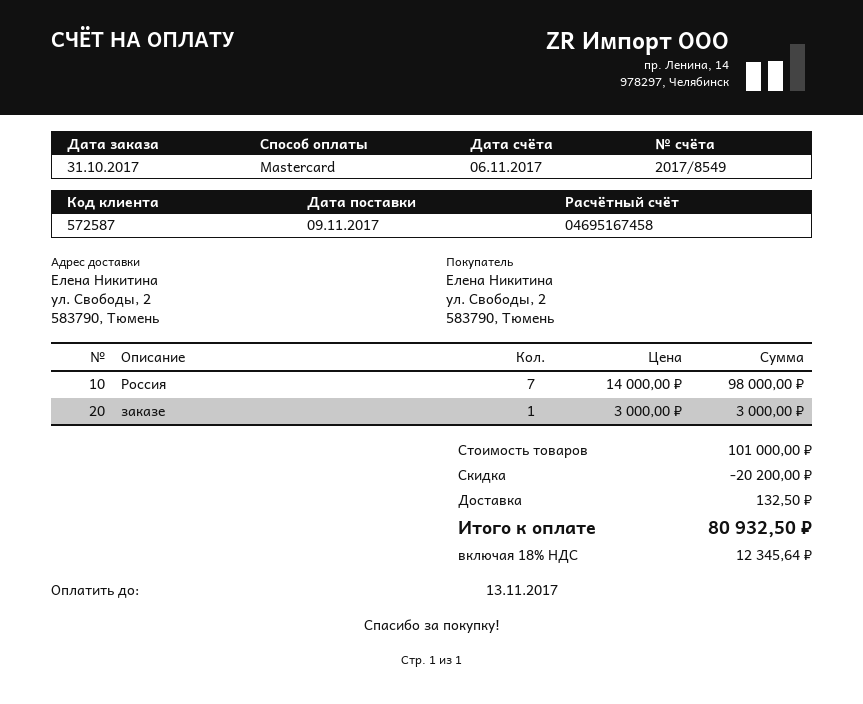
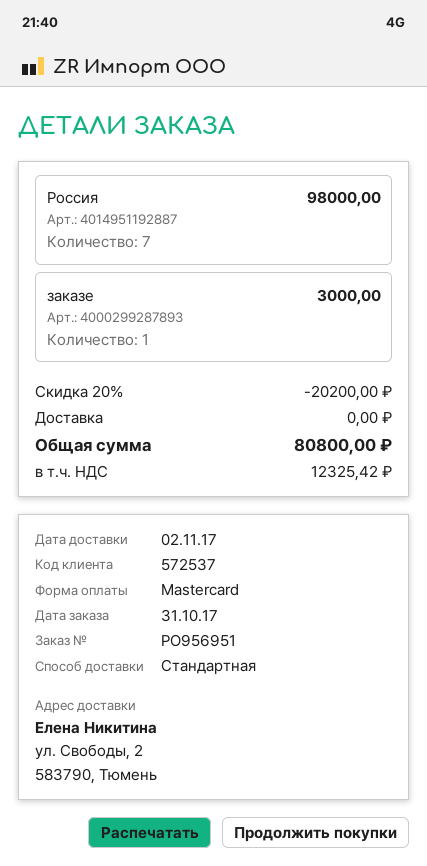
delivery date: 2017-11-09 -> 2017-11-02
customer number: 572587 -> 572537
shipping: 132.50 -> 0.00
tax: 12345.64 -> 12325.42
total: 80932.50 -> 80800.00

